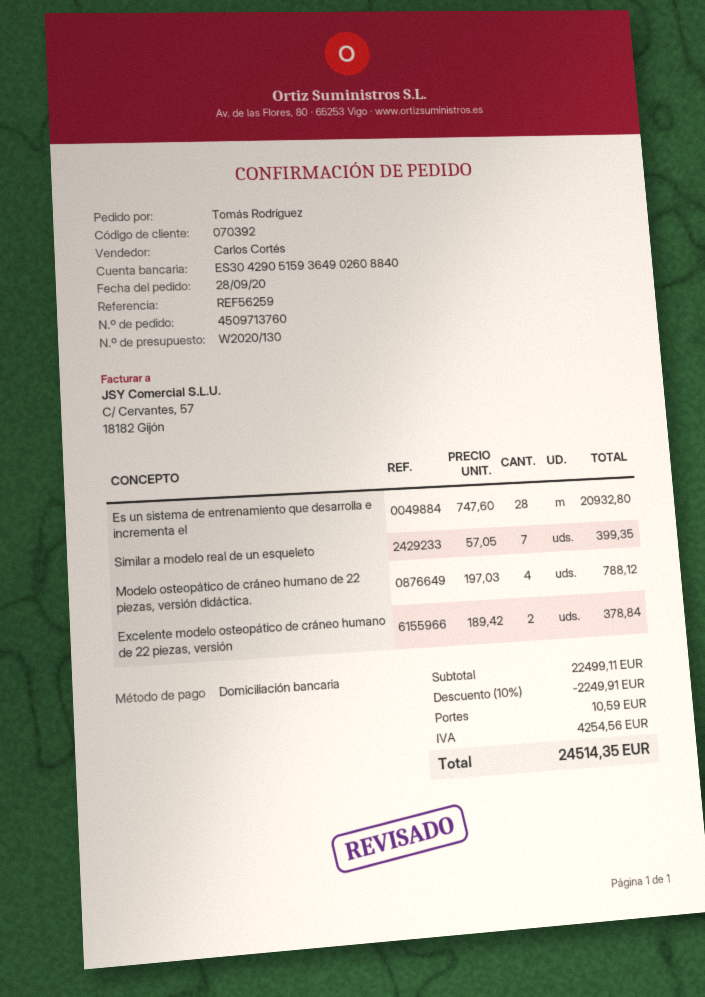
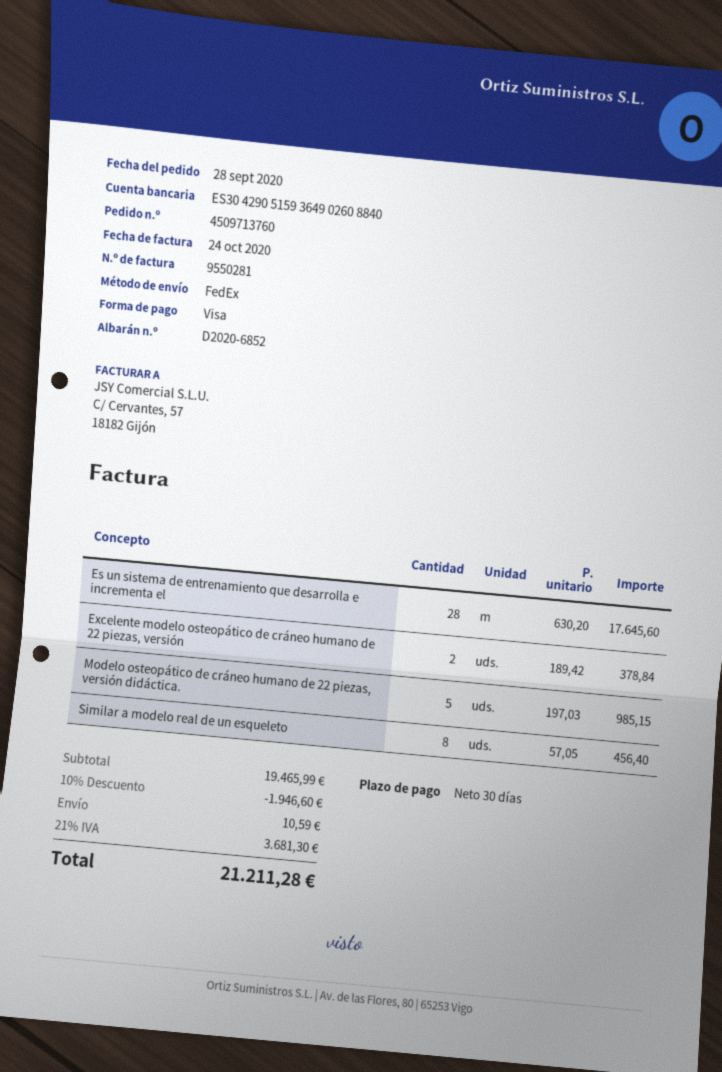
payment method: direct debit -> Visa
Es un sistema de entrenamiento que desarrolla e incrementa el: 28 x 747.60 = 20932.80 -> 28 x 630.20 = 17645.60
Similar a modelo real de un esqueleto: 7 x 57.05 = 399.35 -> 8 x 57.05 = 456.40
Modelo osteopático de cráneo humano de 22 piezas, versión didáctica.: 4 x 197.03 = 788.12 -> 5 x 197.03 = 985.15
subtotal: 22499.11 -> 19465.99
discount: 10% = 2249.91 -> 10% = 1946.60
tax: 4254.56 -> 3681.30
total: 24514.35 -> 21211.28

